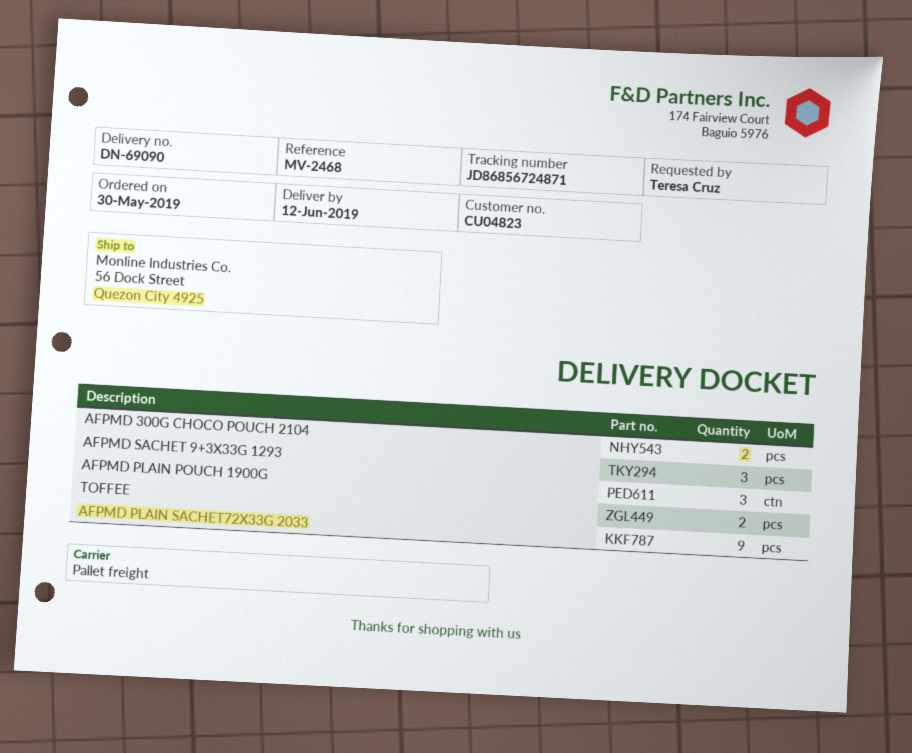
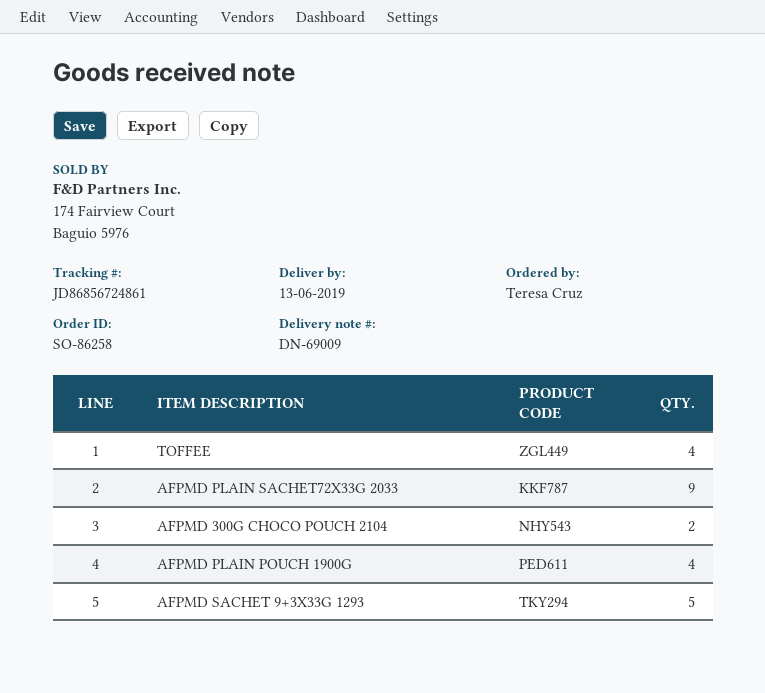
delivery note number: DN-69090 -> DN-69009
delivery date: 2019-06-12 -> 2019-06-13
tracking number: JD86856724871 -> JD86856724861
AFPMD SACHET 9+3X33G 1293: 3 -> 5
AFPMD PLAIN POUCH 1900G: 3 -> 4
TOFFEE: 2 -> 4

